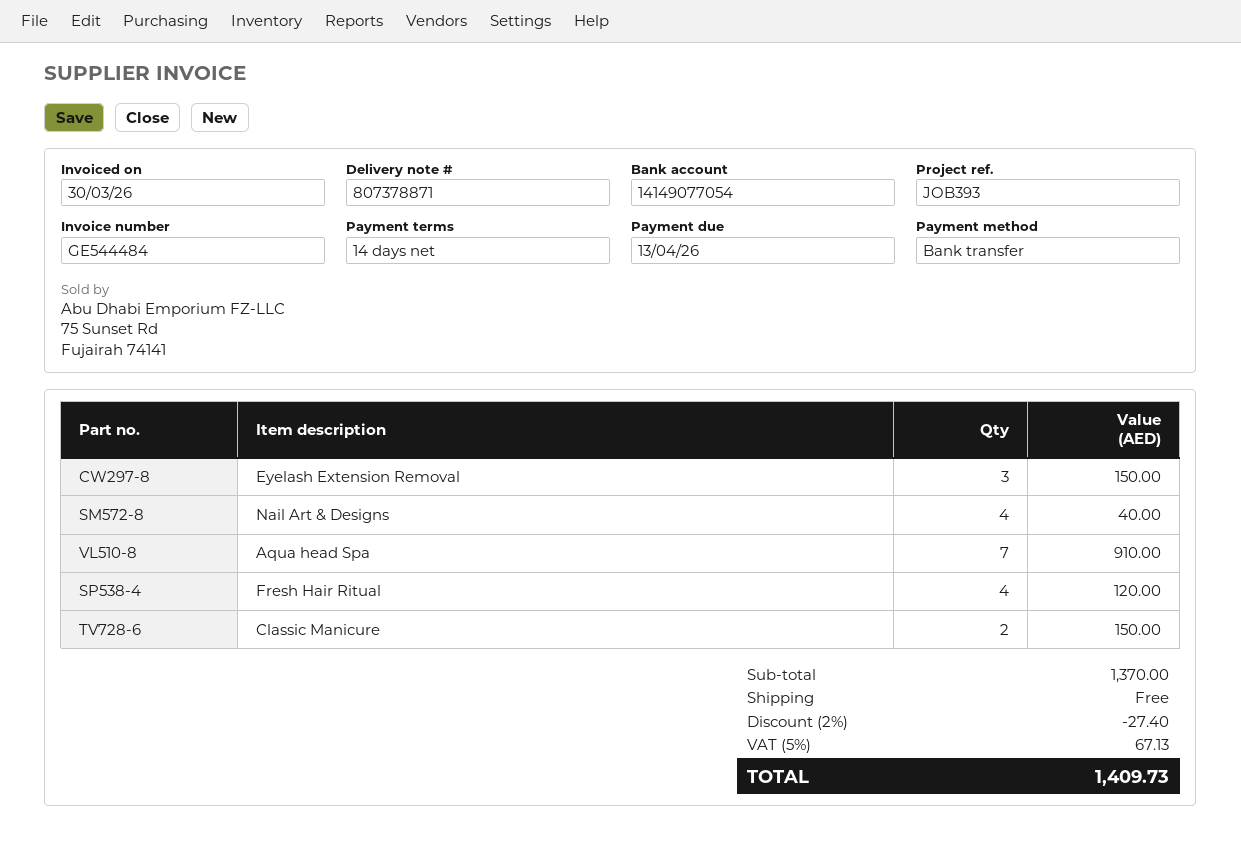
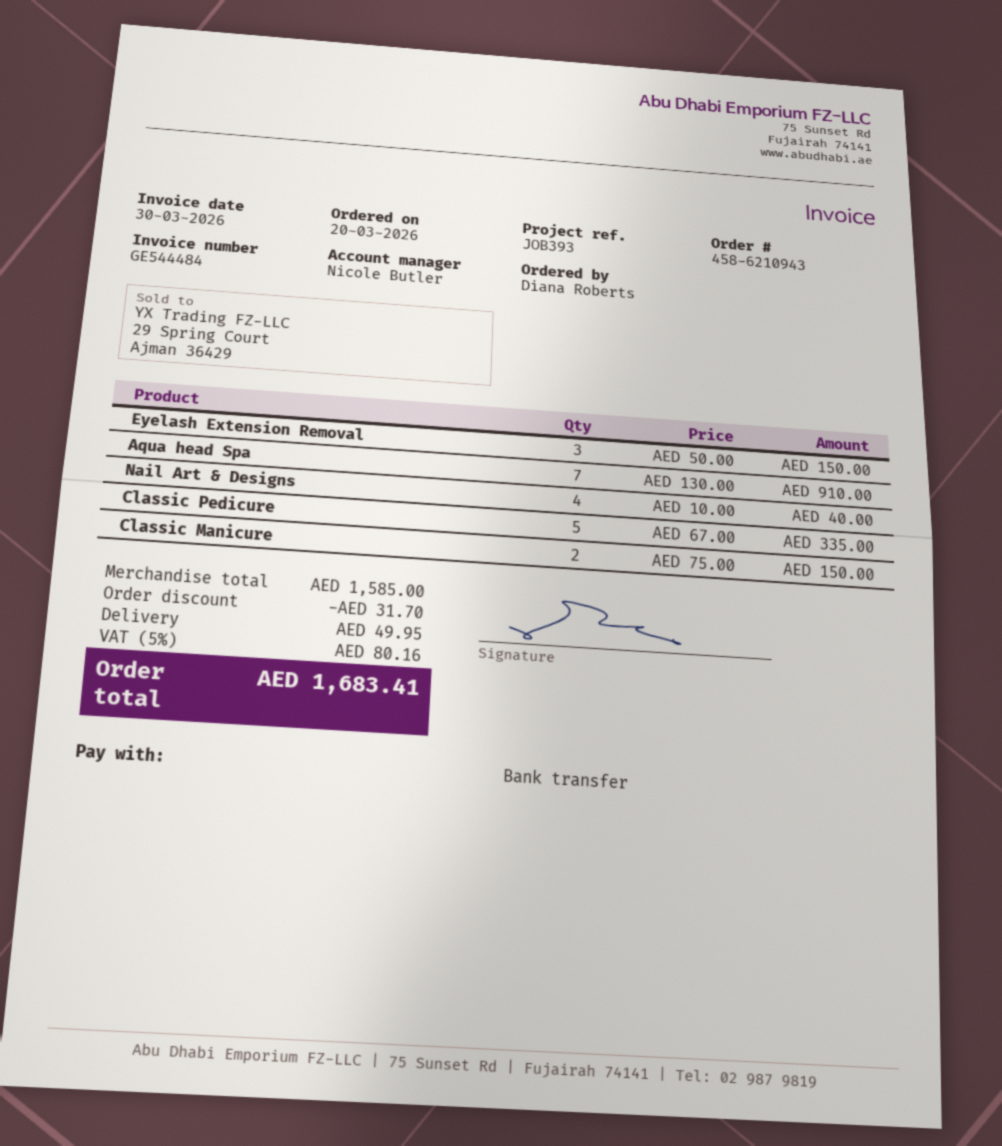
Fresh Hair Ritual: 4 for 120.00 -> none
Classic Pedicure: none -> 5 for 335.00
subtotal: 1370.00 -> 1585.00
discount: 27.40 -> 31.70
shipping: 0.00 -> 49.95
tax: 5% = 67.13 -> 5% = 80.16
total: 1409.73 -> 1683.41

